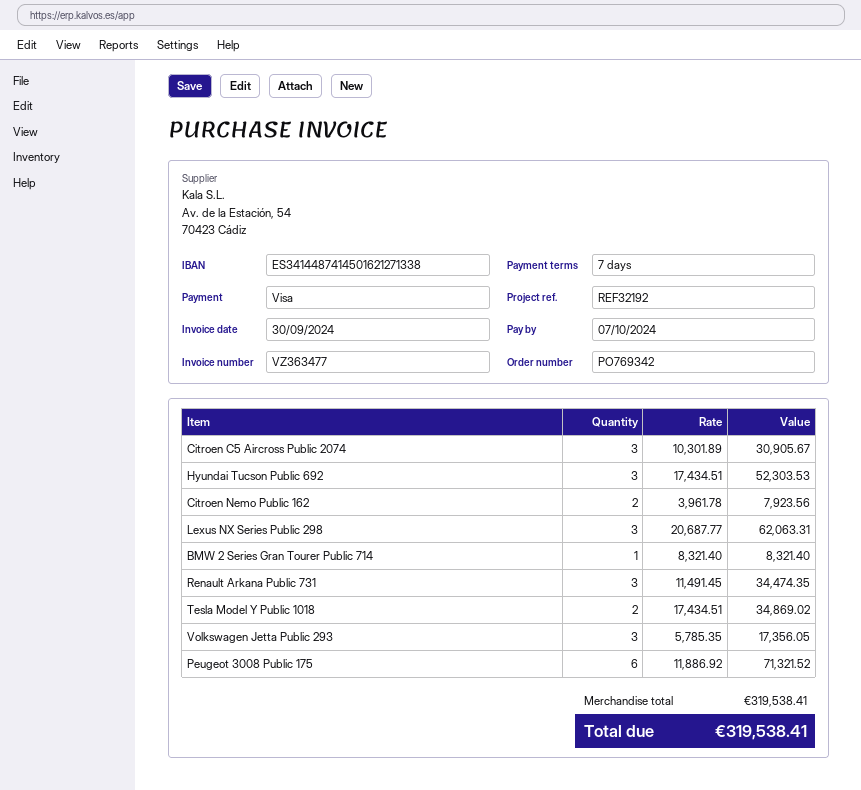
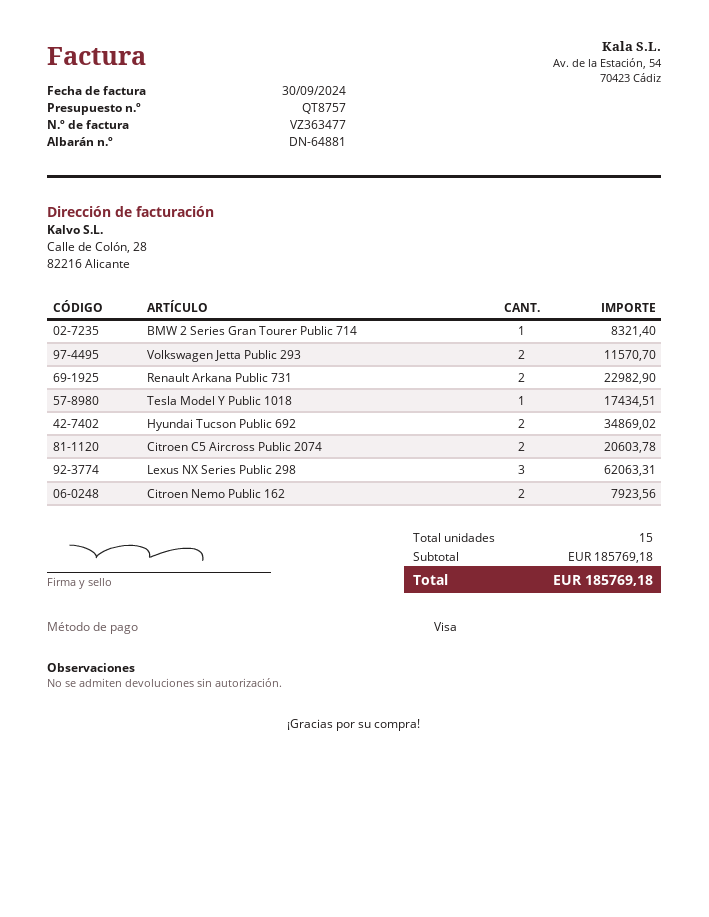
Citroen C5 Aircross Public 2074: 3 for 30905.67 -> 2 for 20603.78
Hyundai Tucson Public 692: 3 for 52303.53 -> 2 for 34869.02
Renault Arkana Public 731: 3 for 34474.35 -> 2 for 22982.90
Tesla Model Y Public 1018: 2 for 34869.02 -> 1 for 17434.51
Volkswagen Jetta Public 293: 3 for 17356.05 -> 2 for 11570.70
Peugeot 3008 Public 175: 6 for 71321.52 -> none
subtotal: 319538.41 -> 185769.18
total: 319538.41 -> 185769.18

